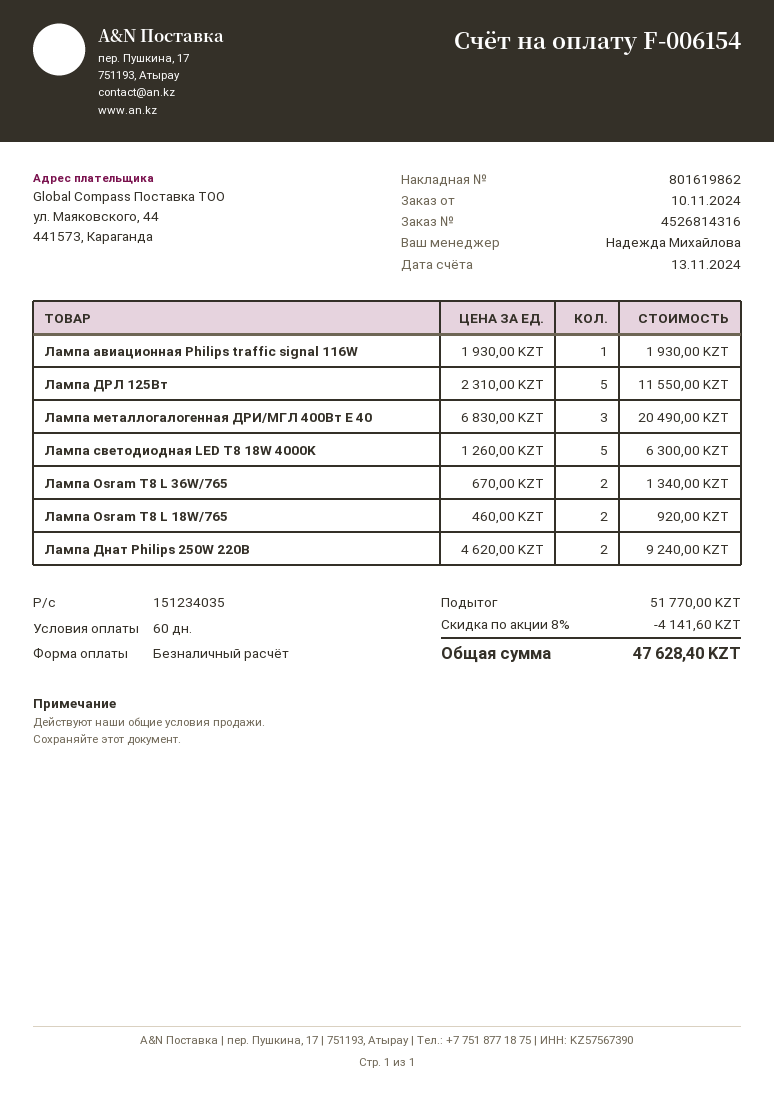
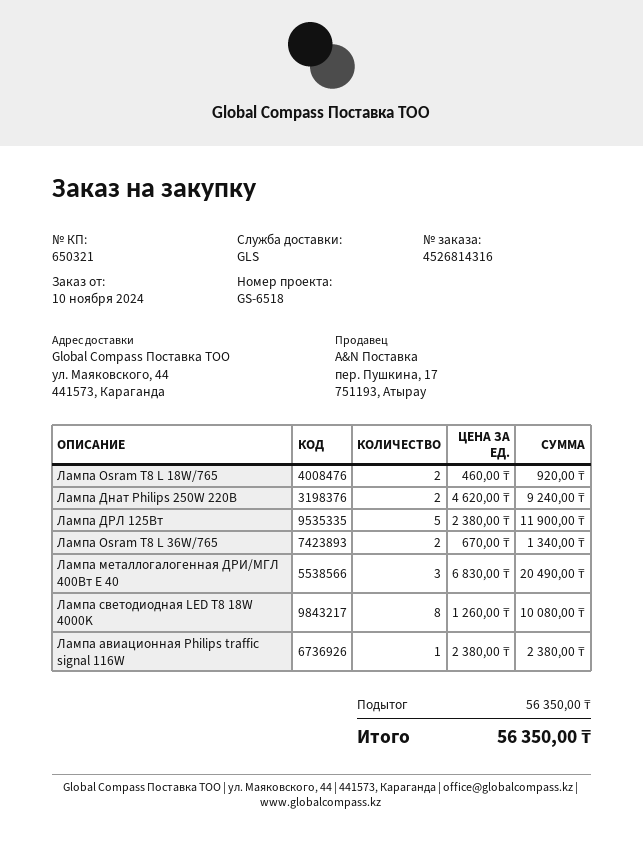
Лампа авиационная Philips traffic signal 116W: 1 x 1930.00 = 1930.00 -> 1 x 2380.00 = 2380.00
Лампа ДРЛ 125Вт: 5 x 2310.00 = 11550.00 -> 5 x 2380.00 = 11900.00
Лампа светодиодная LED T8 18W 4000K: 5 x 1260.00 = 6300.00 -> 8 x 1260.00 = 10080.00
subtotal: 51770.00 -> 56350.00
discount: 8% = 4141.60 -> none
total: 47628.40 -> 56350.00

